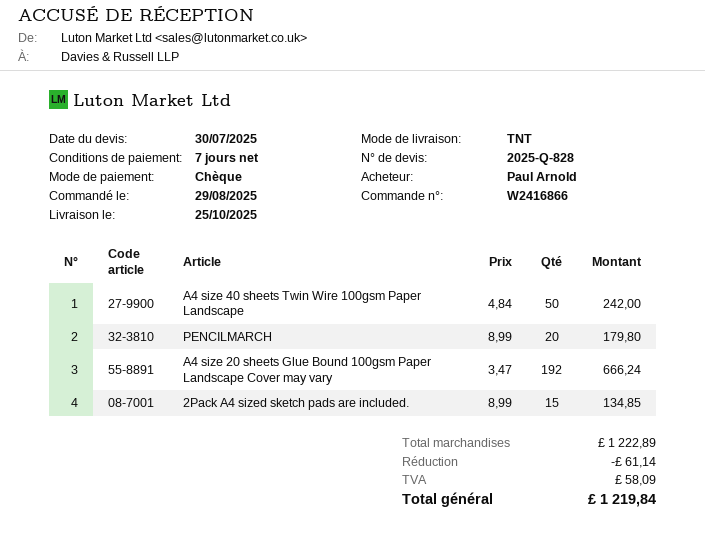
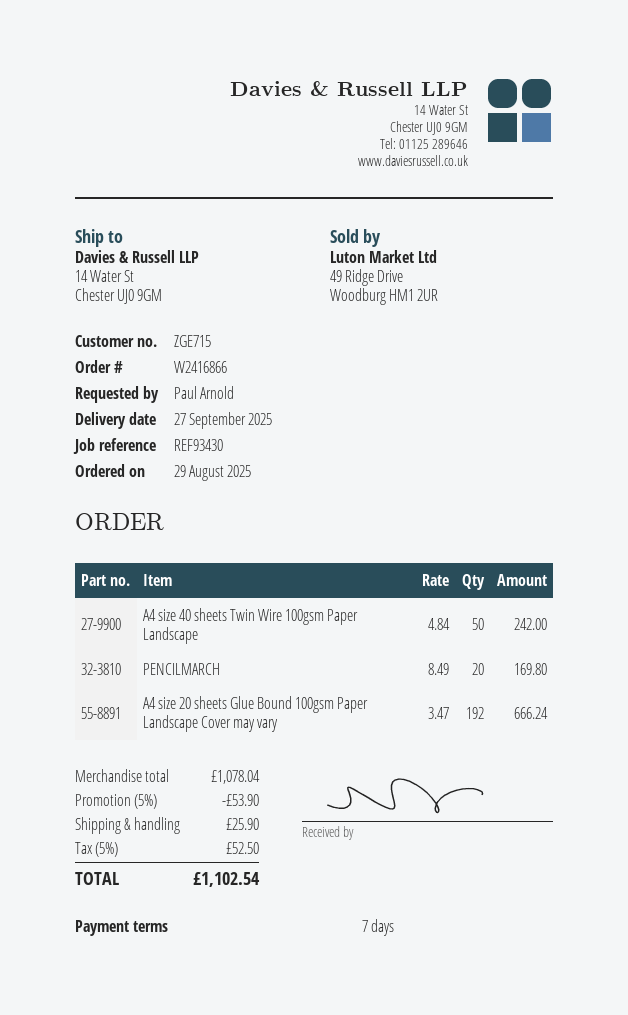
delivery date: 2025-10-25 -> 2025-09-27
PENCILMARCH: 20 x 8.99 = 179.80 -> 20 x 8.49 = 169.80
2Pack A4 sized sketch pads are included.: 15 x 8.99 = 134.85 -> none
subtotal: 1222.89 -> 1078.04
discount: 61.14 -> 53.90
shipping: none -> 25.90
tax: 58.09 -> 52.50
total: 1219.84 -> 1102.54

